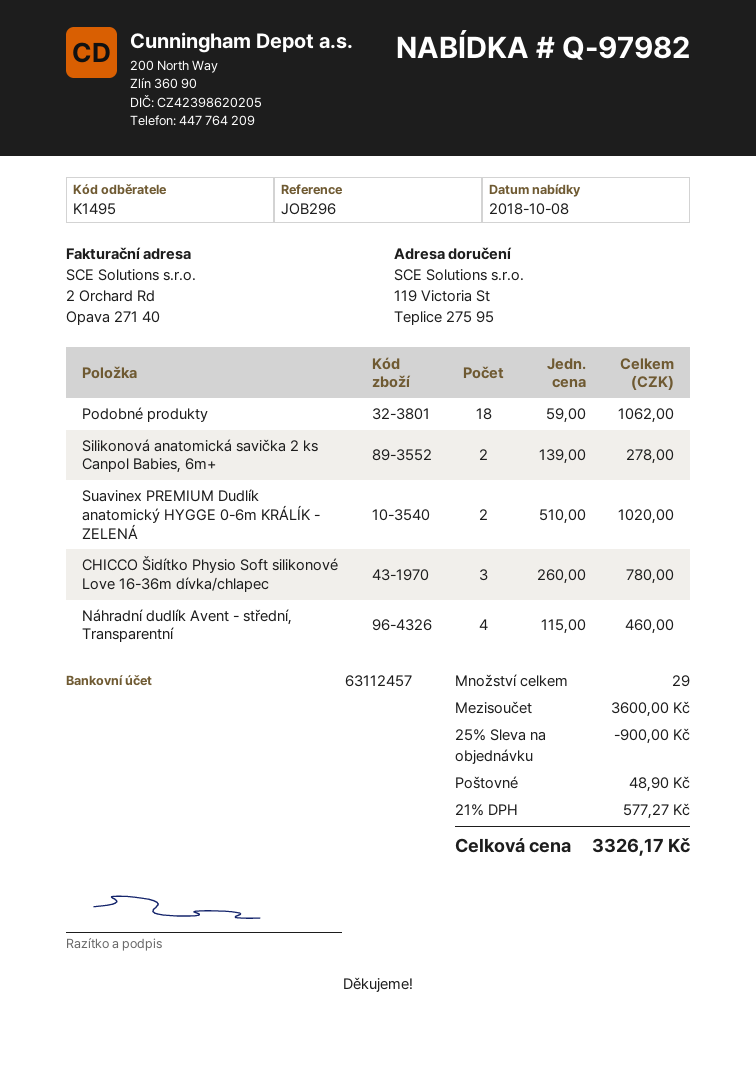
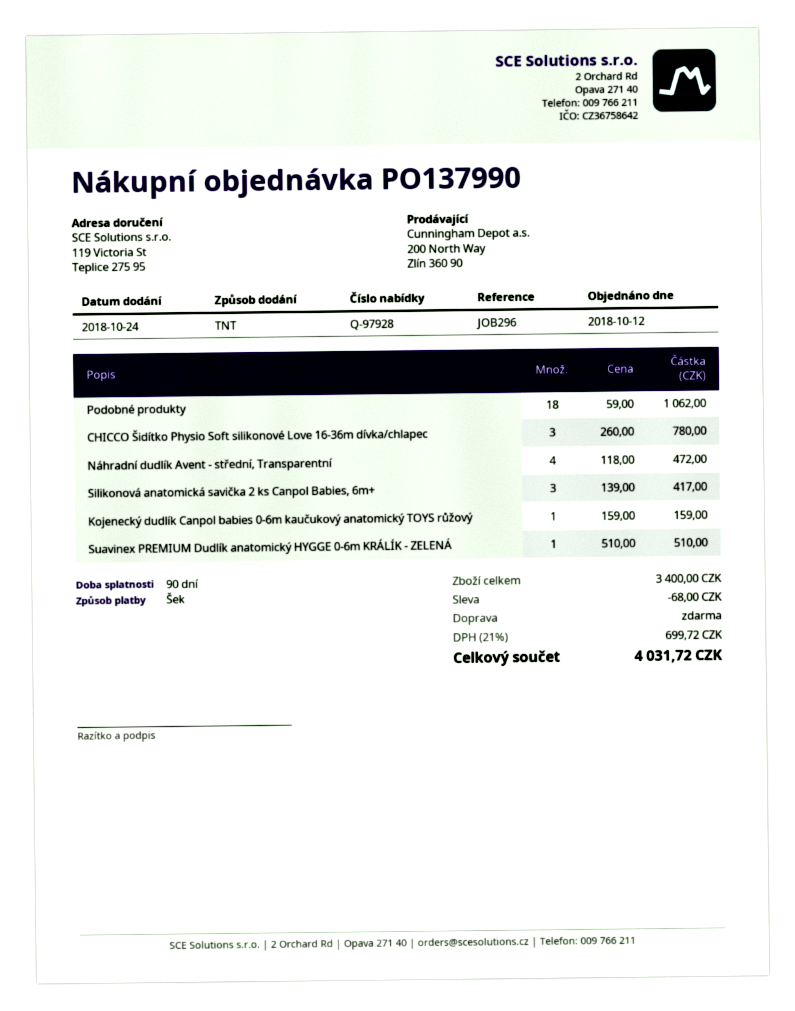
quote number: Q-97982 -> Q-97928
Silikonová anatomická savička 2 ks Canpol Babies, 6m+: 2 x 139.00 = 278.00 -> 3 x 139.00 = 417.00
Suavinex PREMIUM Dudlík anatomický HYGGE 0-6m KRÁLÍK - ZELENÁ: 2 x 510.00 = 1020.00 -> 1 x 510.00 = 510.00
Náhradní dudlík Avent - střední, Transparentní: 4 x 115.00 = 460.00 -> 4 x 118.00 = 472.00
Kojenecký dudlík Canpol babies 0-6m kaučukový anatomický TOYS růžový: none -> 1 x 159.00 = 159.00
subtotal: 3600.00 -> 3400.00
discount: 900.00 -> 68.00
shipping: 48.90 -> 0.00
tax: 21% = 577.27 -> 21% = 699.72
total: 3326.17 -> 4031.72

